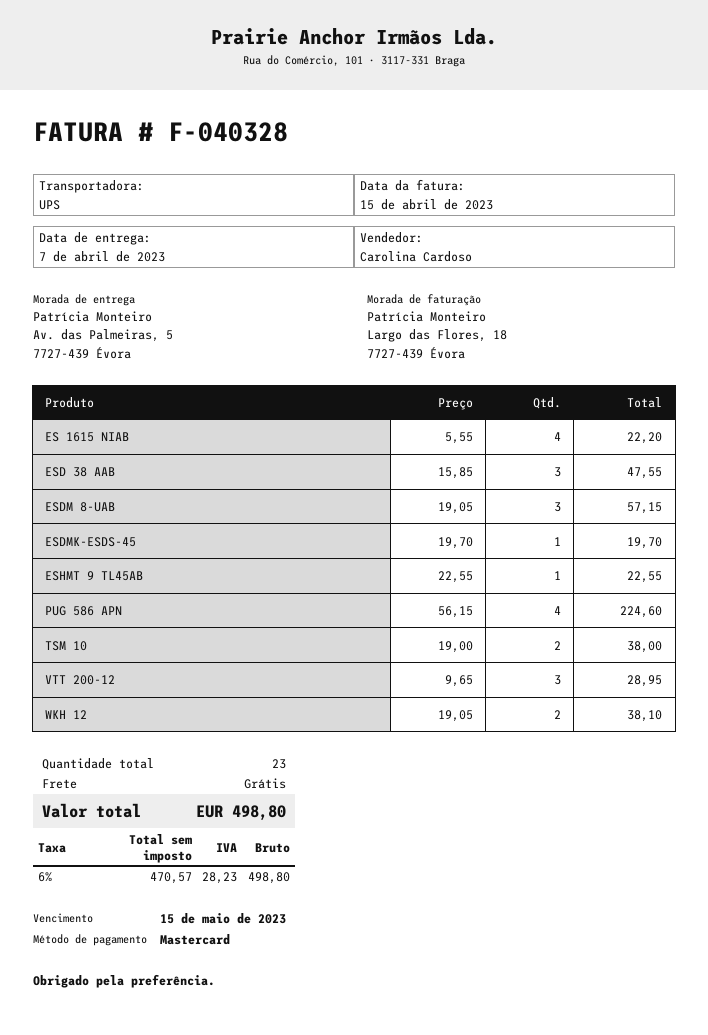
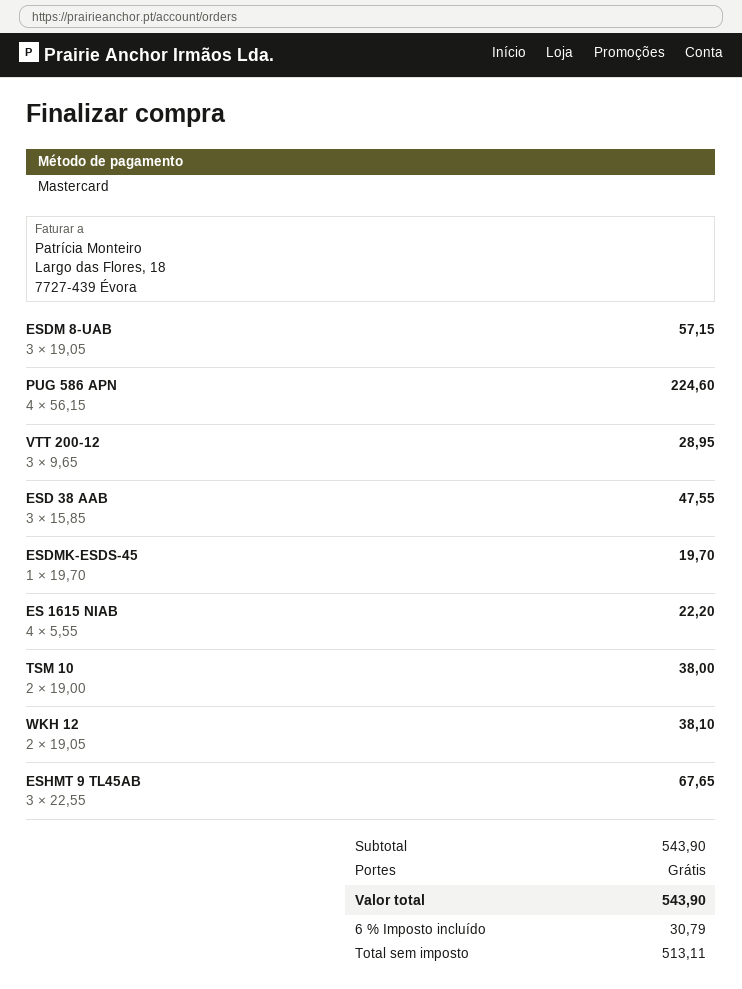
ESHMT 9 TL45AB: 1 x 22.55 = 22.55 -> 3 x 22.55 = 67.65
net: 470.57 -> 513.11
tax: 6% = 28.23 -> 6% = 30.79
total: 498.80 -> 543.90

